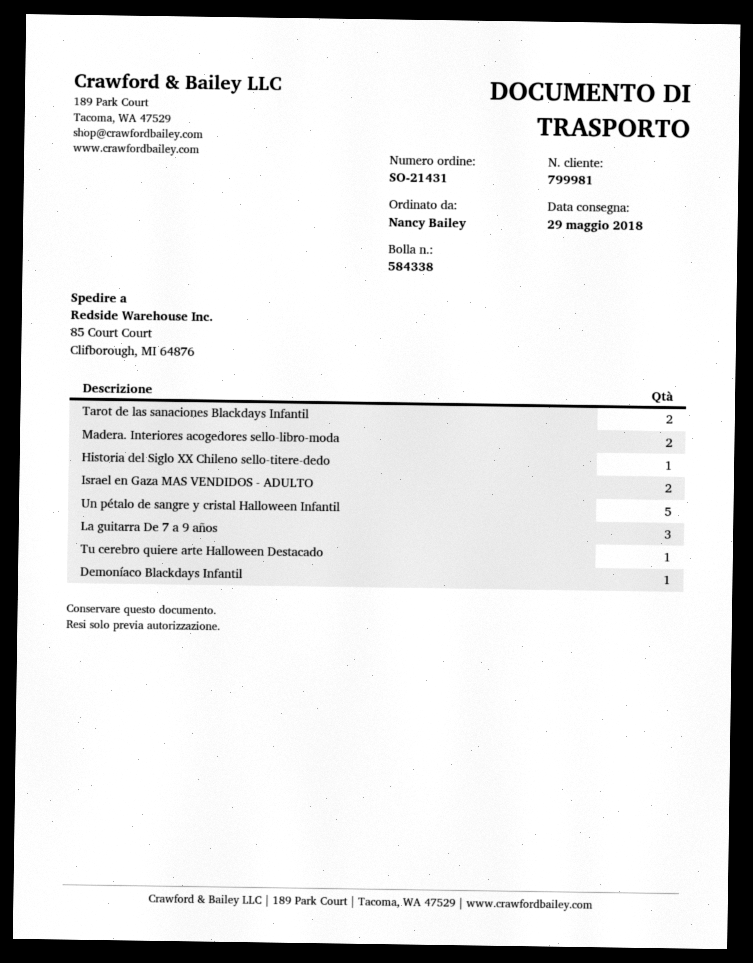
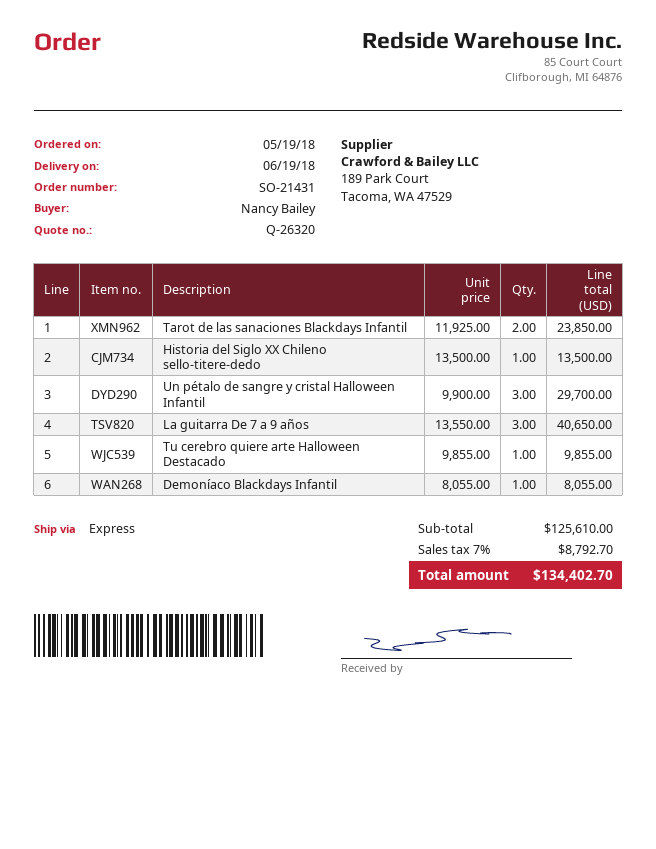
delivery date: 2018-05-29 -> 2018-06-19
Madera. Interiores acogedores sello-libro-moda: 2 -> none
Israel en Gaza MAS VENDIDOS - ADULTO: 2 -> none
Un pétalo de sangre y cristal Halloween Infantil: 5 -> 3

